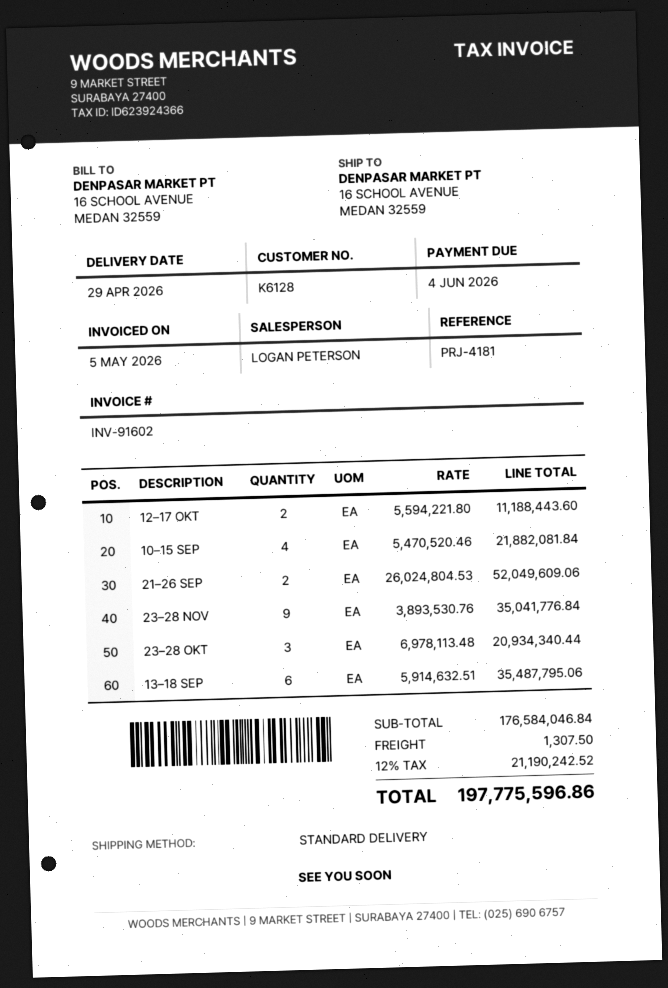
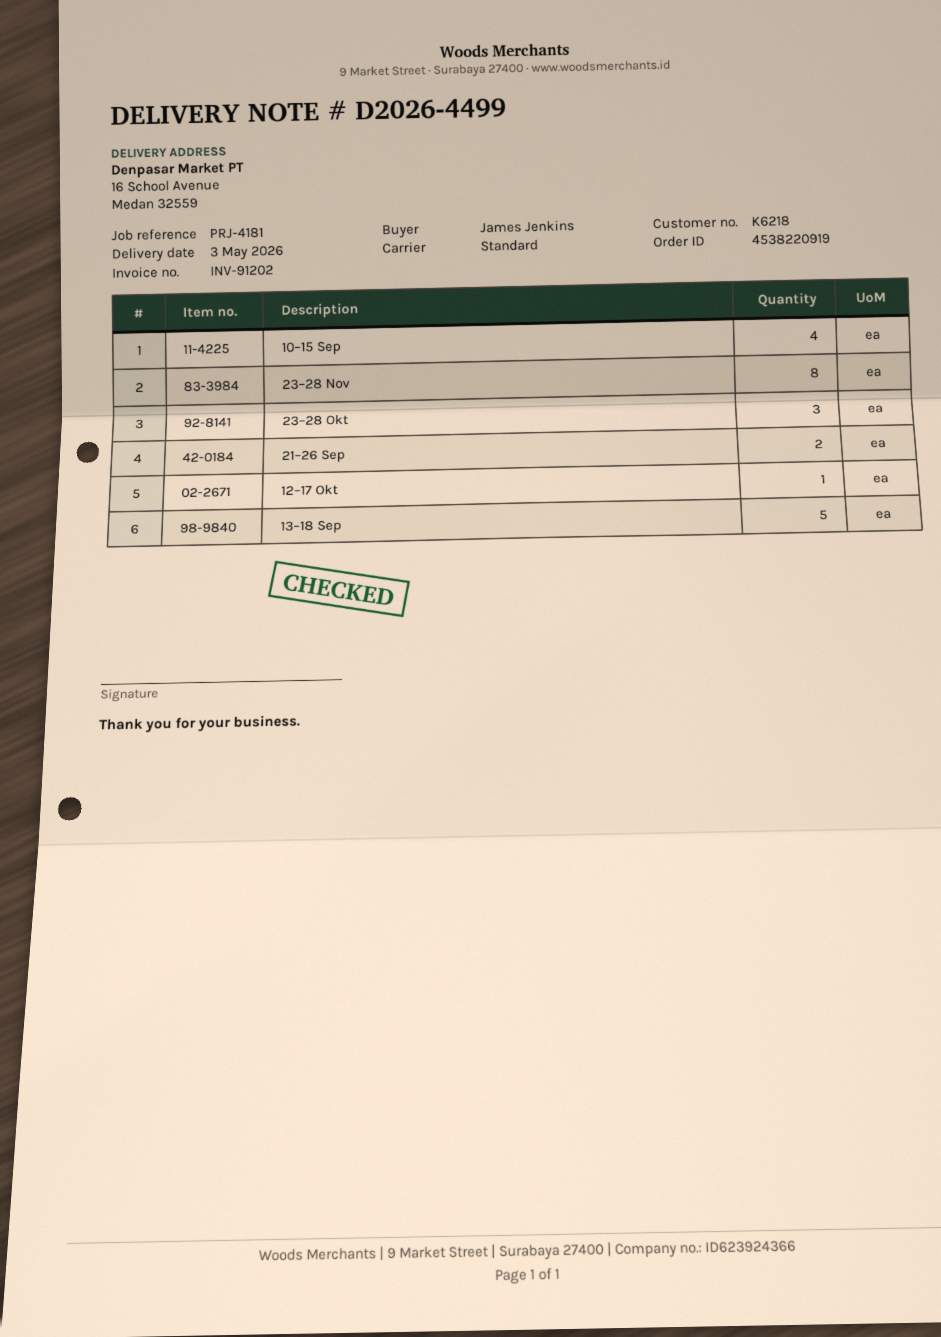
delivery date: 2026-04-29 -> 2026-05-03
invoice number: INV-91602 -> INV-91202
customer number: K6128 -> K6218
12–17 OKT: 2 -> 1
23–28 NOV: 9 -> 8
13–18 SEP: 6 -> 5

